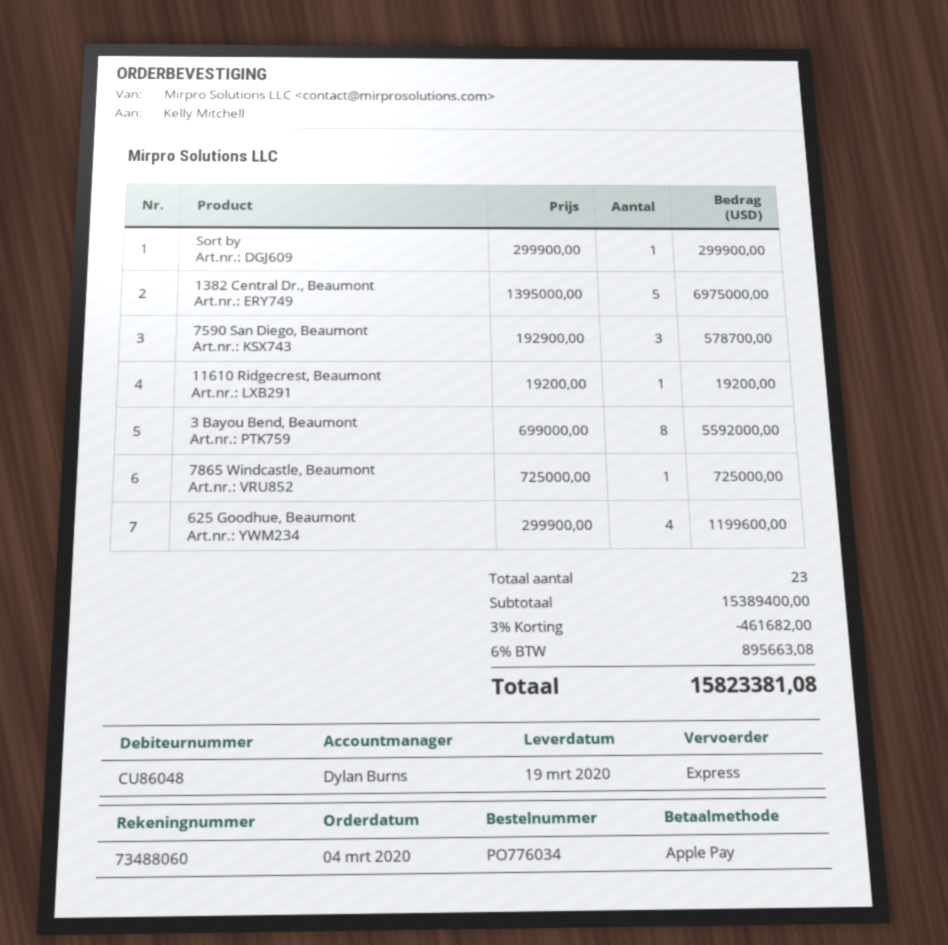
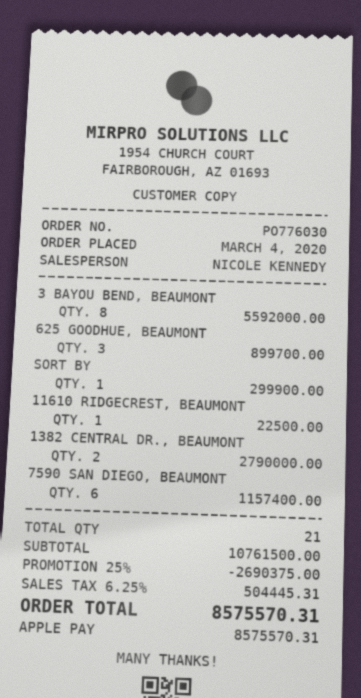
order number: PO776034 -> PO776030
sales rep: Dylan Burns -> NICOLE KENNEDY
1382 Central Dr., Beaumont: 5 for 6975000.00 -> 2 for 2790000.00
7590 San Diego, Beaumont: 3 for 578700.00 -> 6 for 1157400.00
11610 Ridgecrest, Beaumont: 1 for 19200.00 -> 1 for 22500.00
7865 Windcastle, Beaumont: 1 for 725000.00 -> none
625 Goodhue, Beaumont: 4 for 1199600.00 -> 3 for 899700.00
total quantity: 23 -> 21
subtotal: 15389400.00 -> 10761500.00
discount: 3% = 461682.00 -> 25% = 2690375.00
tax: 6% = 895663.08 -> 6.25% = 504445.31
total: 15823381.08 -> 8575570.31

